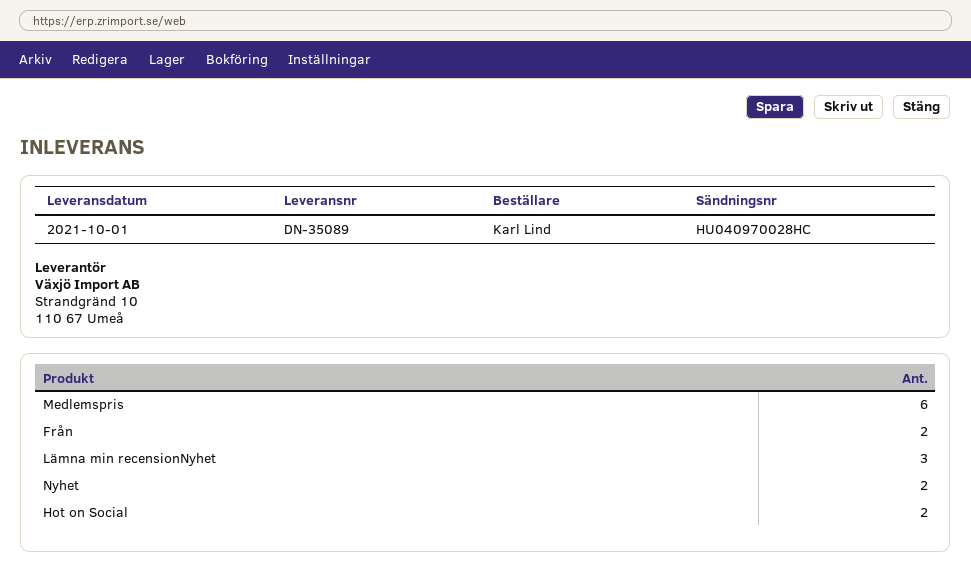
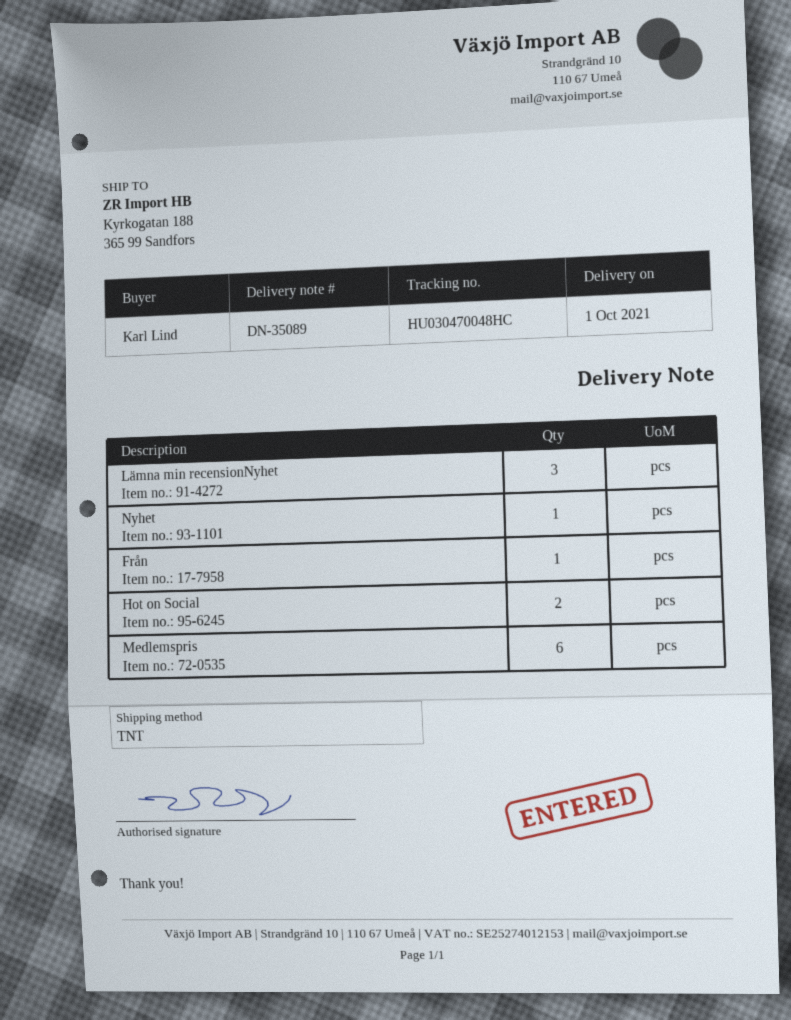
tracking number: HU040970028HC -> HU030470048HC
Från: 2 -> 1
Nyhet: 2 -> 1

